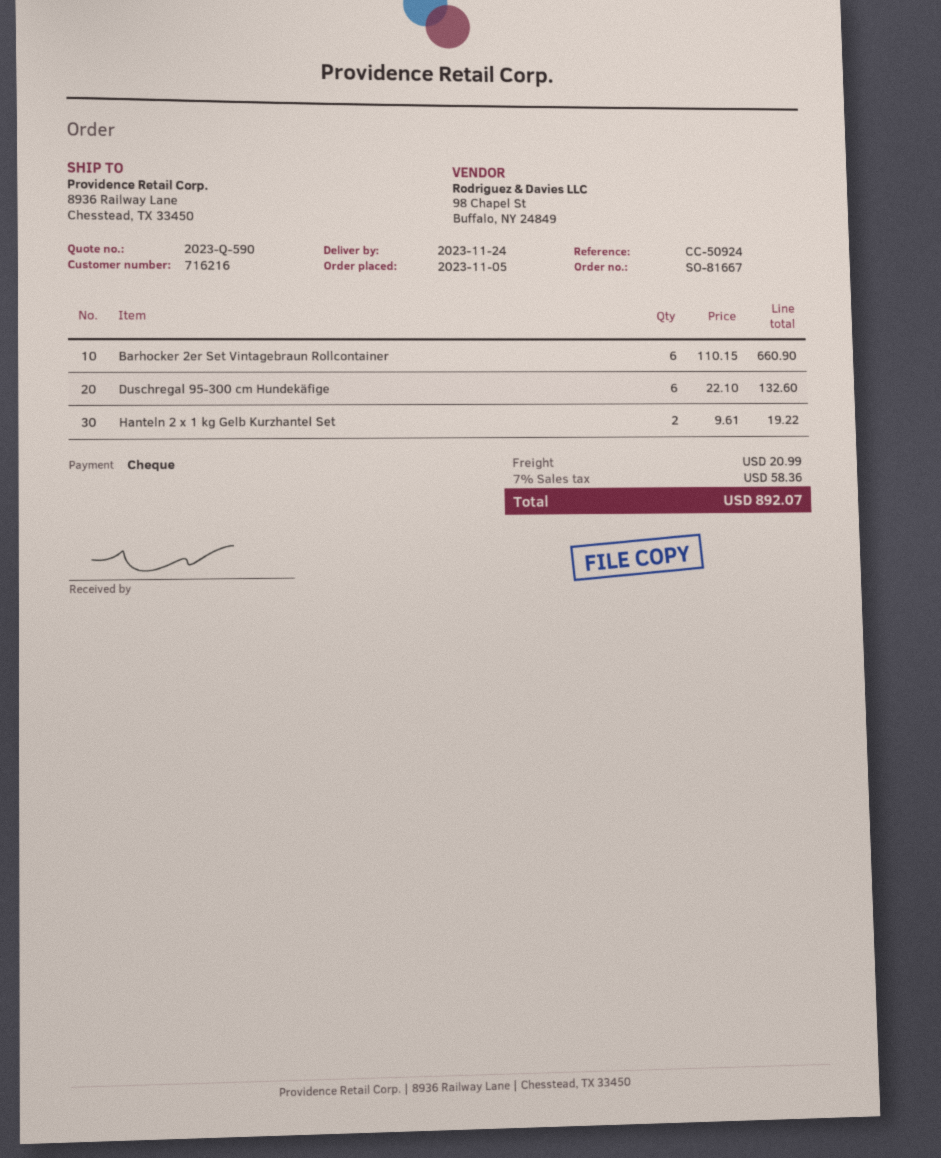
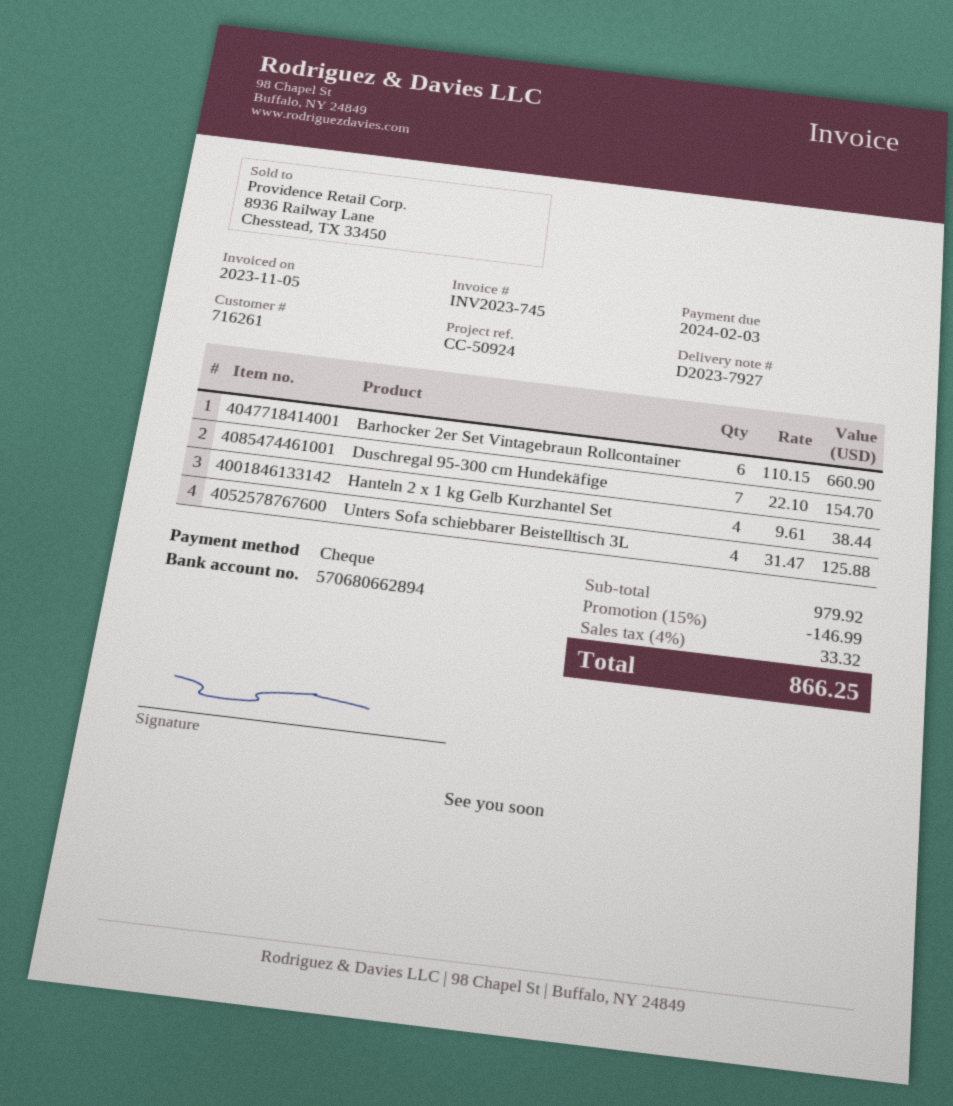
customer number: 716216 -> 716261
Duschregal 95-300 cm Hundekäfige: 6 x 22.10 = 132.60 -> 7 x 22.10 = 154.70
Hanteln 2 x 1 kg Gelb Kurzhantel Set: 2 x 9.61 = 19.22 -> 4 x 9.61 = 38.44
Unters Sofa schiebbarer Beistelltisch 3L: none -> 4 x 31.47 = 125.88
discount: none -> 15% = 146.99
shipping: 20.99 -> none
tax: 7% = 58.36 -> 4% = 33.32
total: 892.07 -> 866.25

